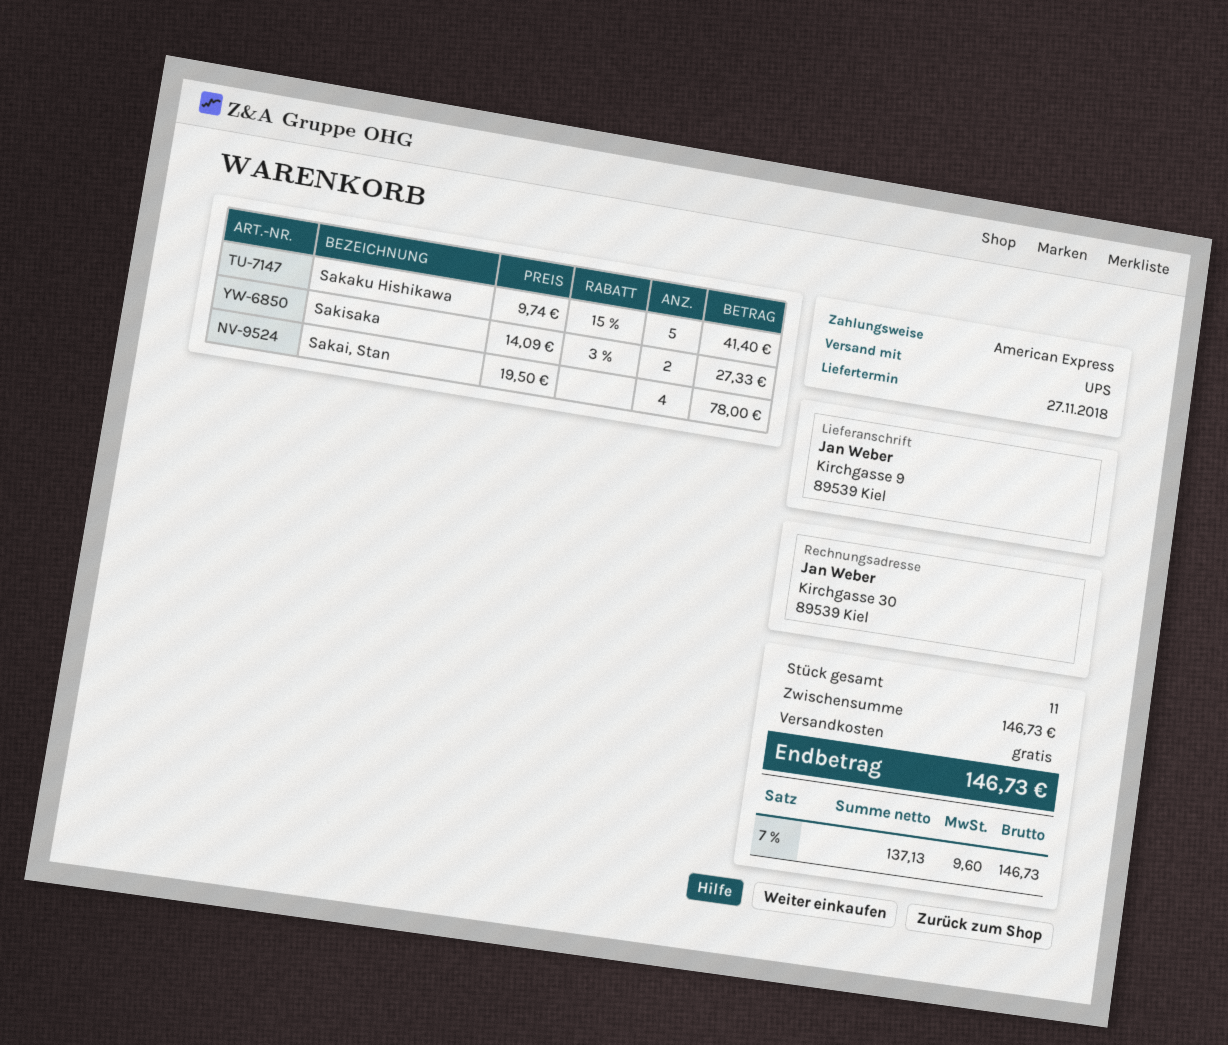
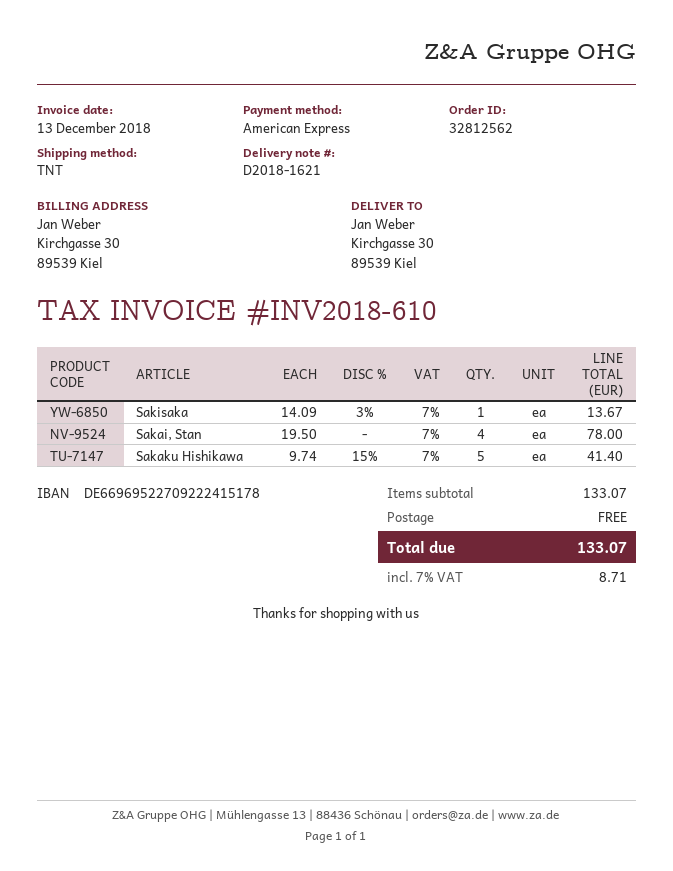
shipping method: UPS -> TNT
ship to: Kirchgasse 9, 89539 Kiel -> Kirchgasse 30, 89539 Kiel
Sakisaka: 2 x 14.09 - 3% = 27.33 -> 1 x 14.09 - 3% = 13.67
subtotal: 146.73 -> 133.07
tax: 7% = 9.60 -> 7% = 8.71
total: 146.73 -> 133.07

